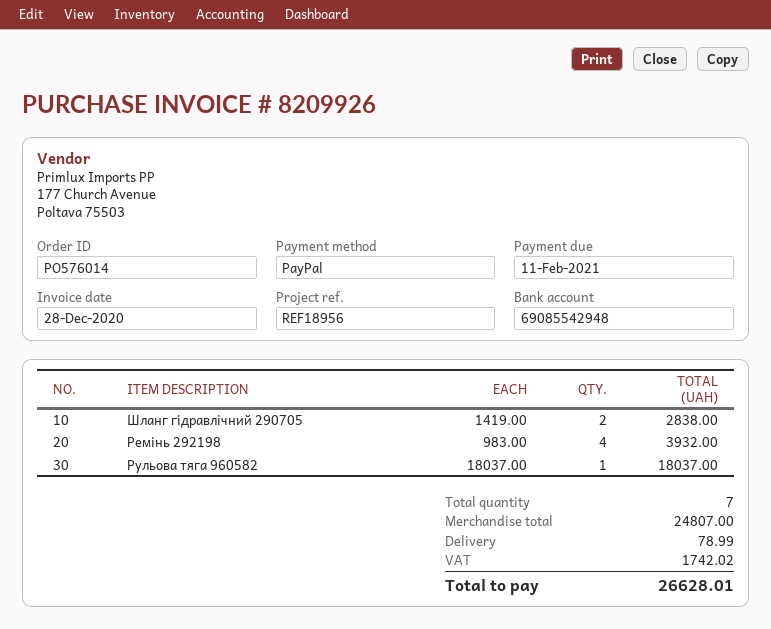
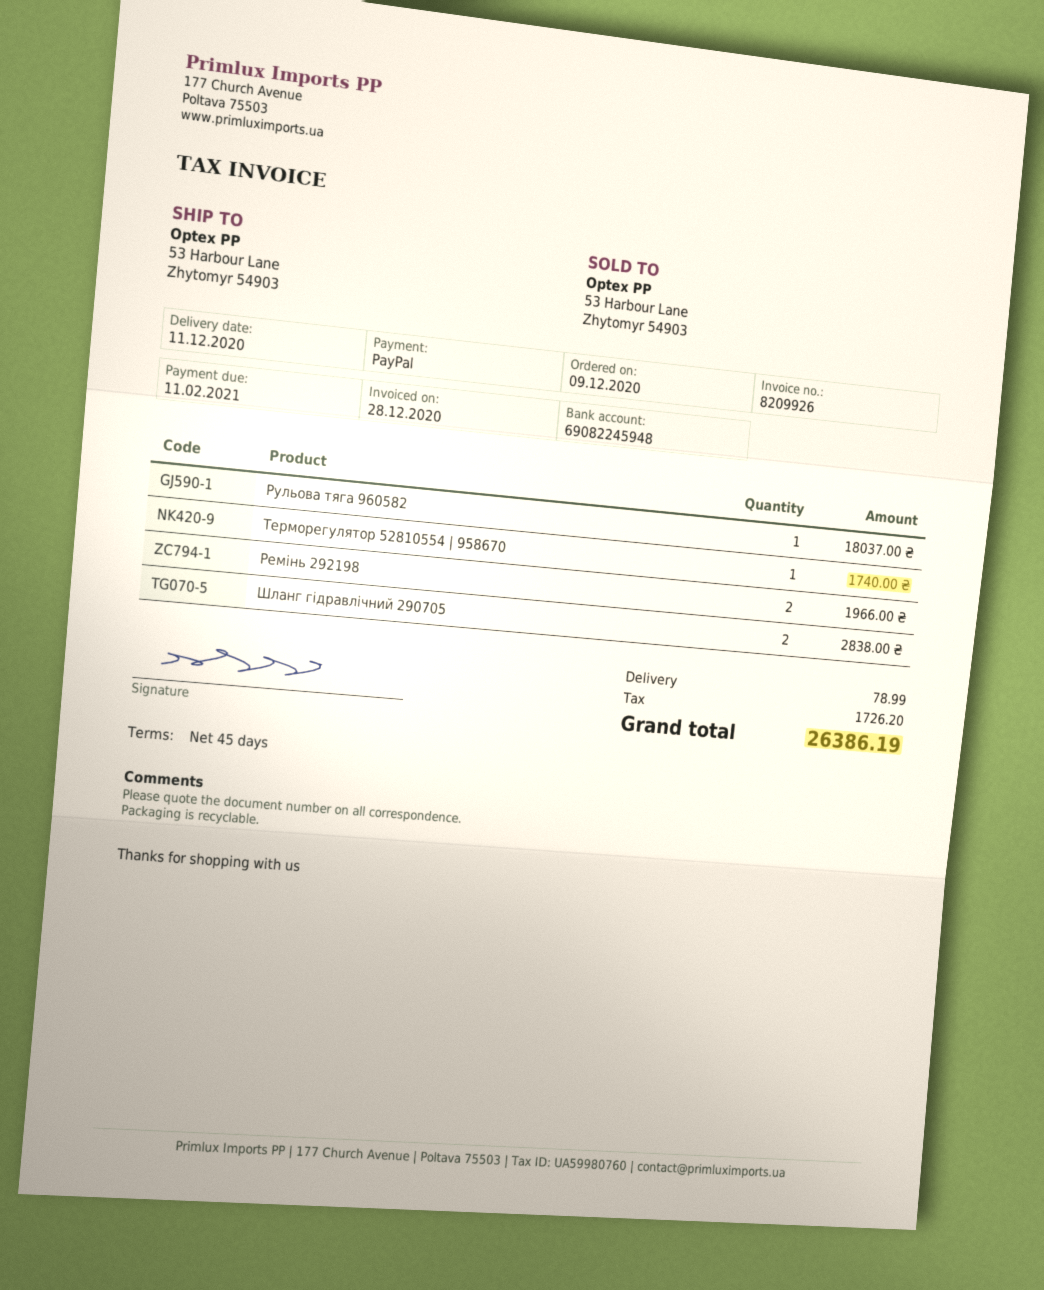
bank account: 69085542948 -> 69082245948
Ремінь 292198: 4 for 3932.00 -> 2 for 1966.00
Терморегулятор 52810554 | 958670: none -> 1 for 1740.00
tax: 1742.02 -> 1726.20
total: 26628.01 -> 26386.19

